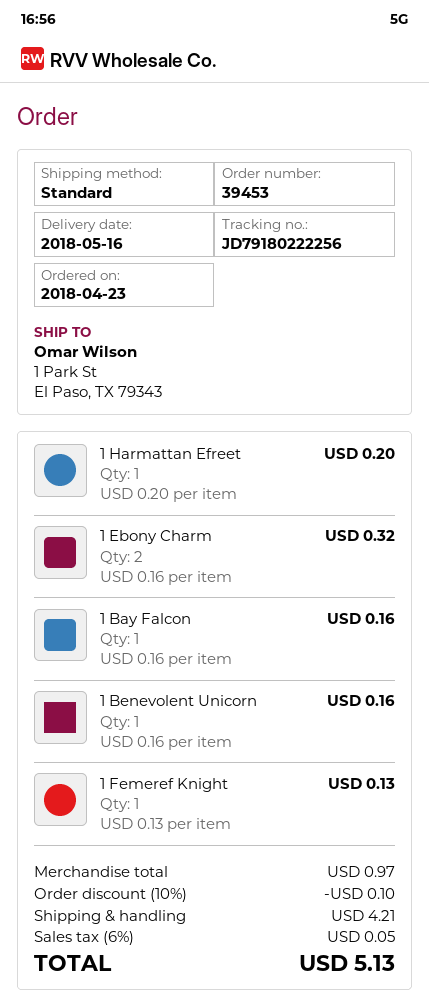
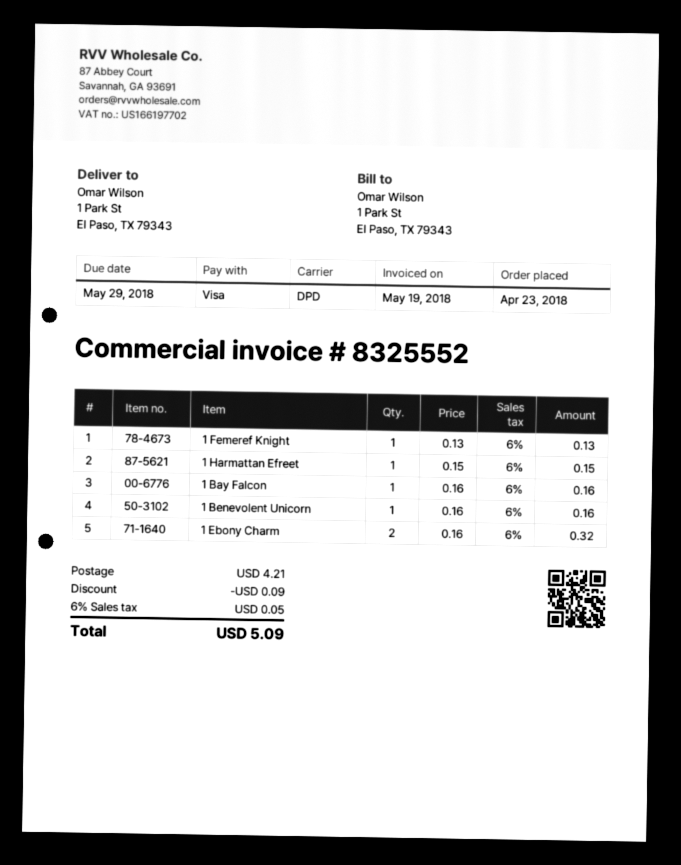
shipping method: standard -> DPD
1 Harmattan Efreet: 1 x 0.20 = 0.20 -> 1 x 0.15 = 0.15
discount: 0.10 -> 0.09
total: 5.13 -> 5.09

